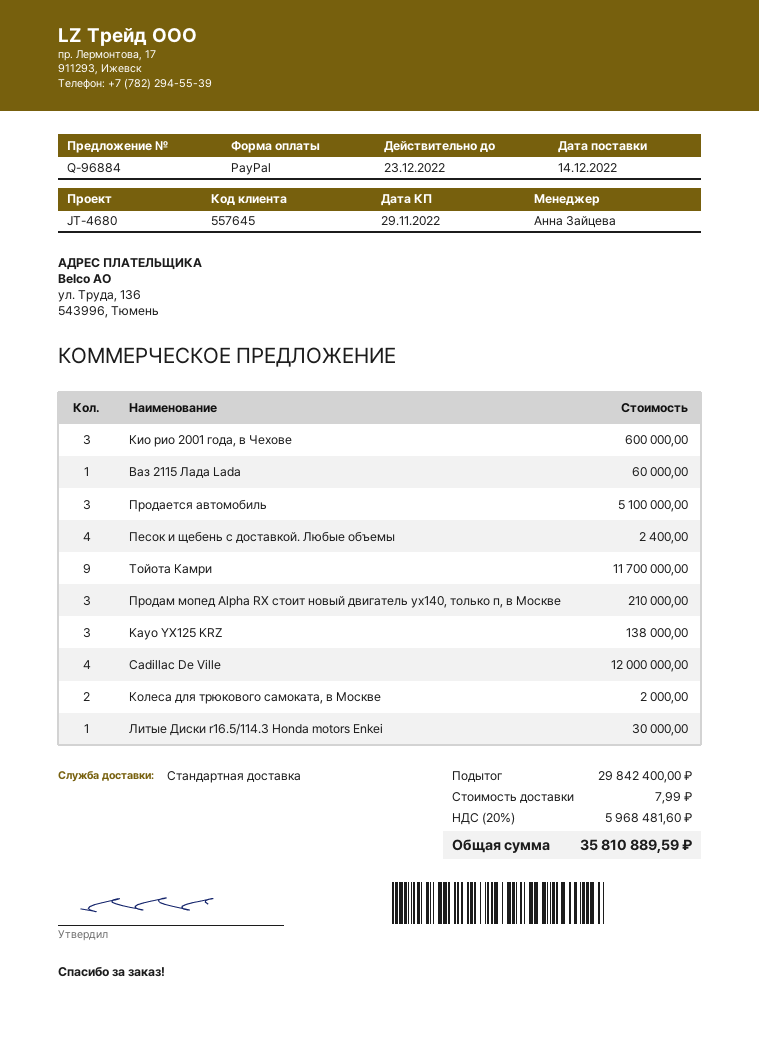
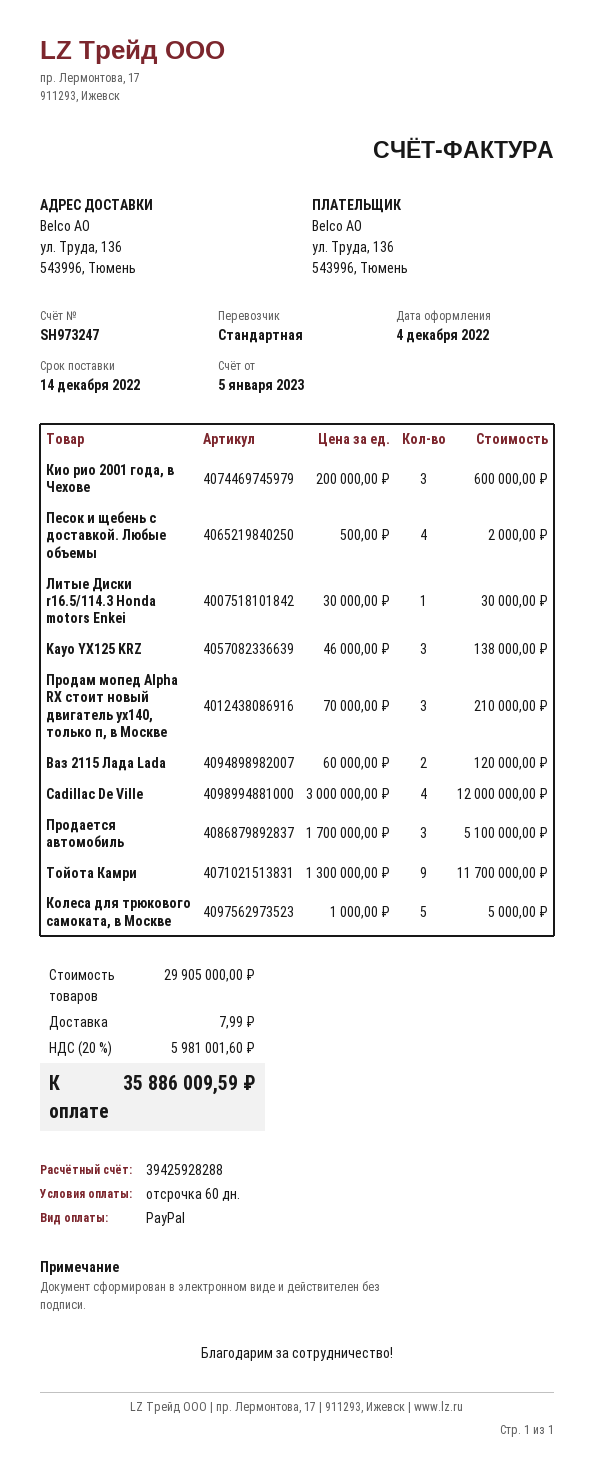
Ваз 2115 Лада Lada: 1 for 60000.00 -> 2 for 120000.00
Песок и щебень с доставкой. Любые объемы: 4 for 2400.00 -> 4 for 2000.00
Колеса для трюкового самоката, в Москве: 2 for 2000.00 -> 5 for 5000.00
subtotal: 29842400.00 -> 29905000.00
tax: 20% = 5968481.60 -> 20% = 5981001.60
total: 35810889.59 -> 35886009.59

